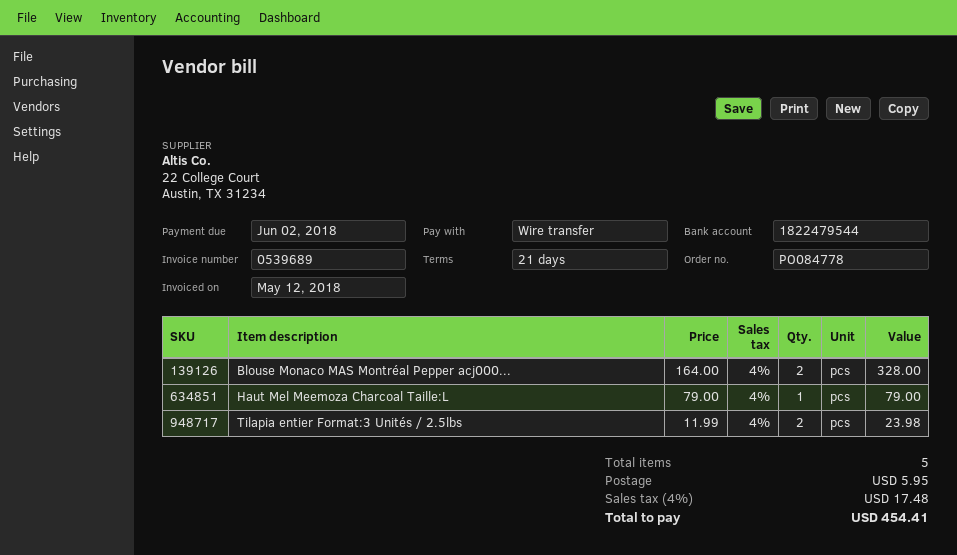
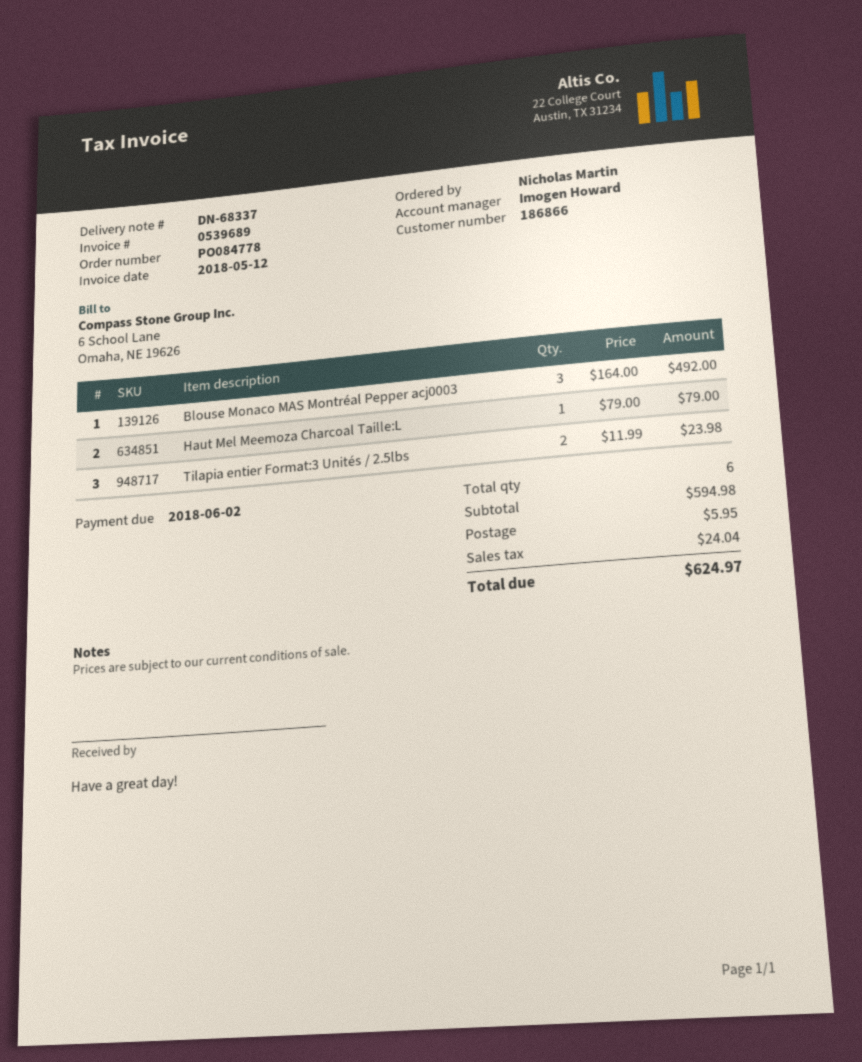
Blouse Monaco MAS Montréal Pepper acj000...: 2 x 164.00 = 328.00 -> 3 x 164.00 = 492.00
total quantity: 5 -> 6
tax: 17.48 -> 24.04
total: 454.41 -> 624.97

